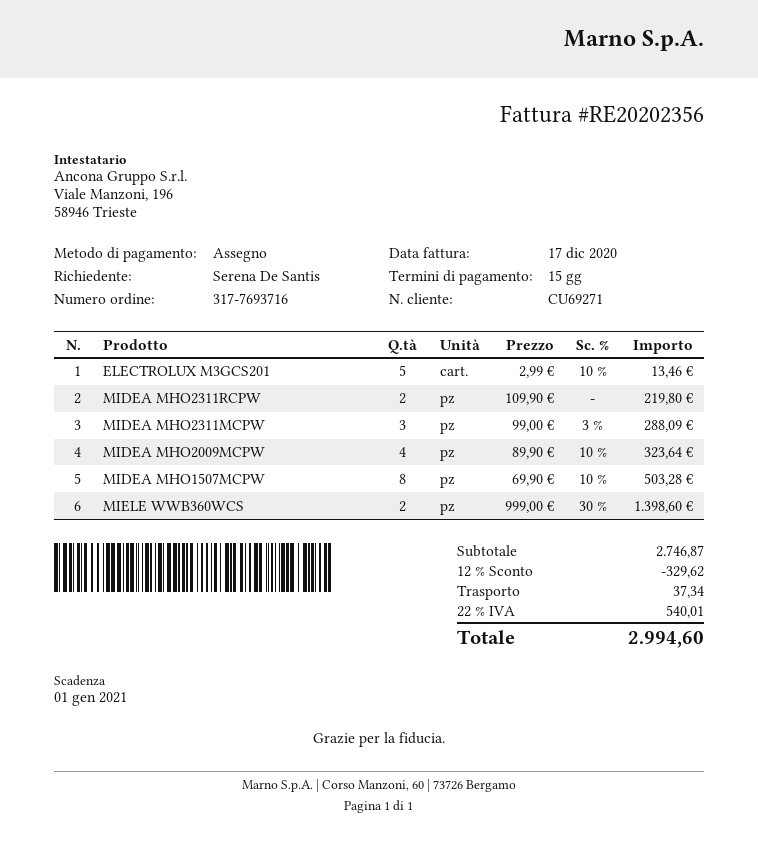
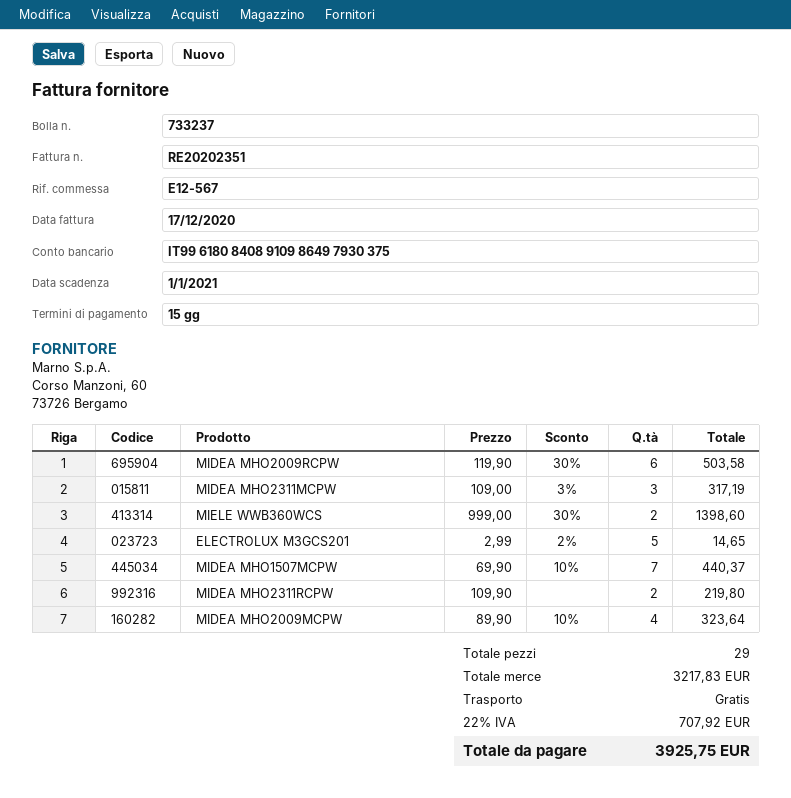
invoice number: RE20202356 -> RE20202351
ELECTROLUX M3GCS201: 5 x 2.99 - 10% = 13.46 -> 5 x 2.99 - 2% = 14.65
MIDEA MHO2311MCPW: 3 x 99.00 - 3% = 288.09 -> 3 x 109.00 - 3% = 317.19
MIDEA MHO1507MCPW: 8 x 69.90 - 10% = 503.28 -> 7 x 69.90 - 10% = 440.37
MIDEA MHO2009RCPW: none -> 6 x 119.90 - 30% = 503.58
subtotal: 2746.87 -> 3217.83
discount: 12% = 329.62 -> none
shipping: 37.34 -> 0.00
tax: 22% = 540.01 -> 22% = 707.92
total: 2994.60 -> 3925.75

